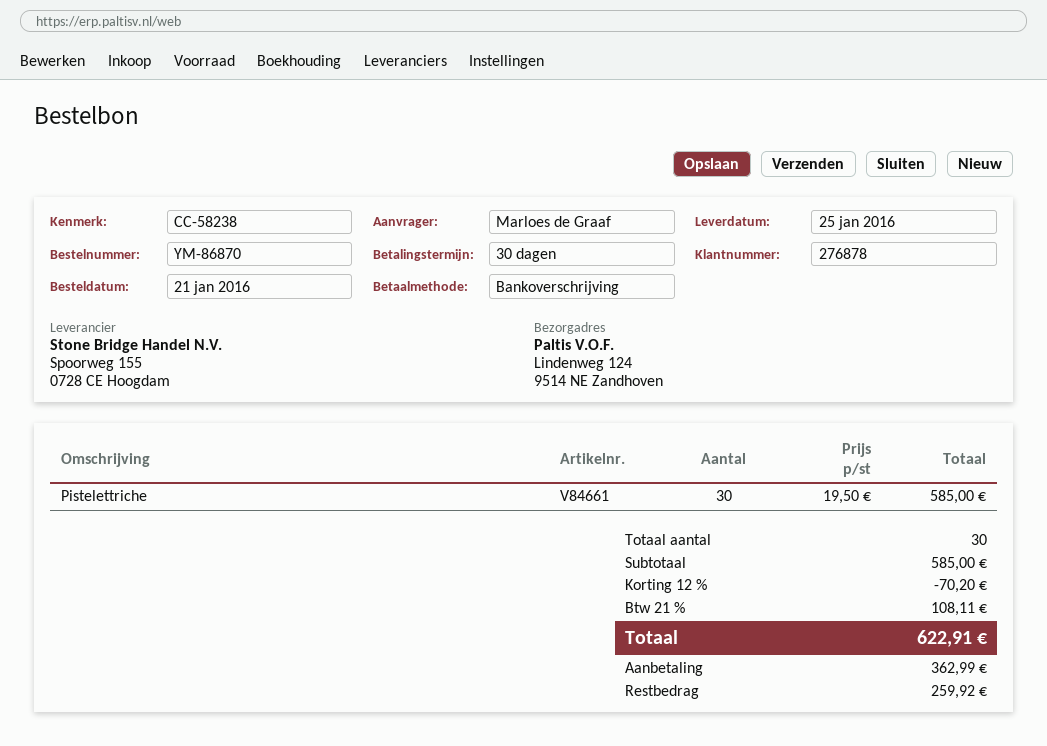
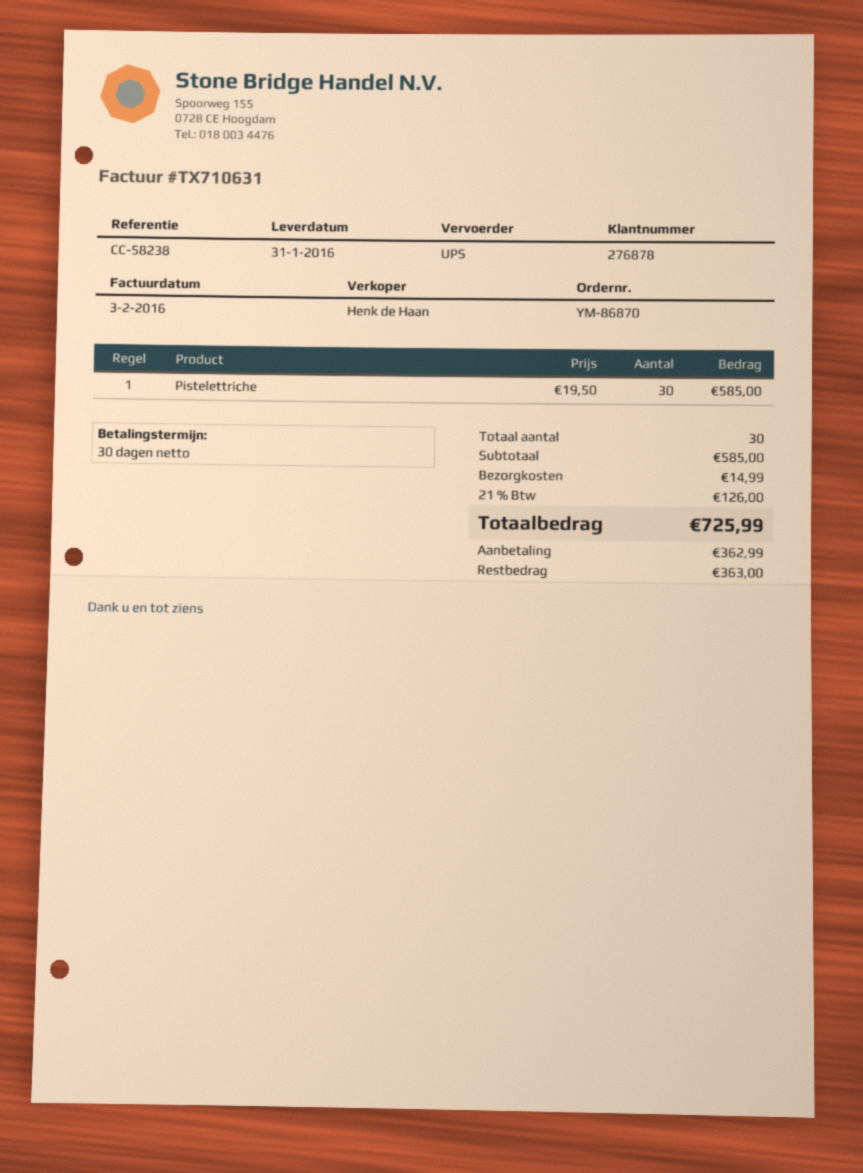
delivery date: 2016-01-25 -> 2016-01-31
discount: 12% = 70.20 -> none
shipping: none -> 14.99
tax: 21% = 108.11 -> 21% = 126.00
total: 622.91 -> 725.99
balance: 259.92 -> 363.00

